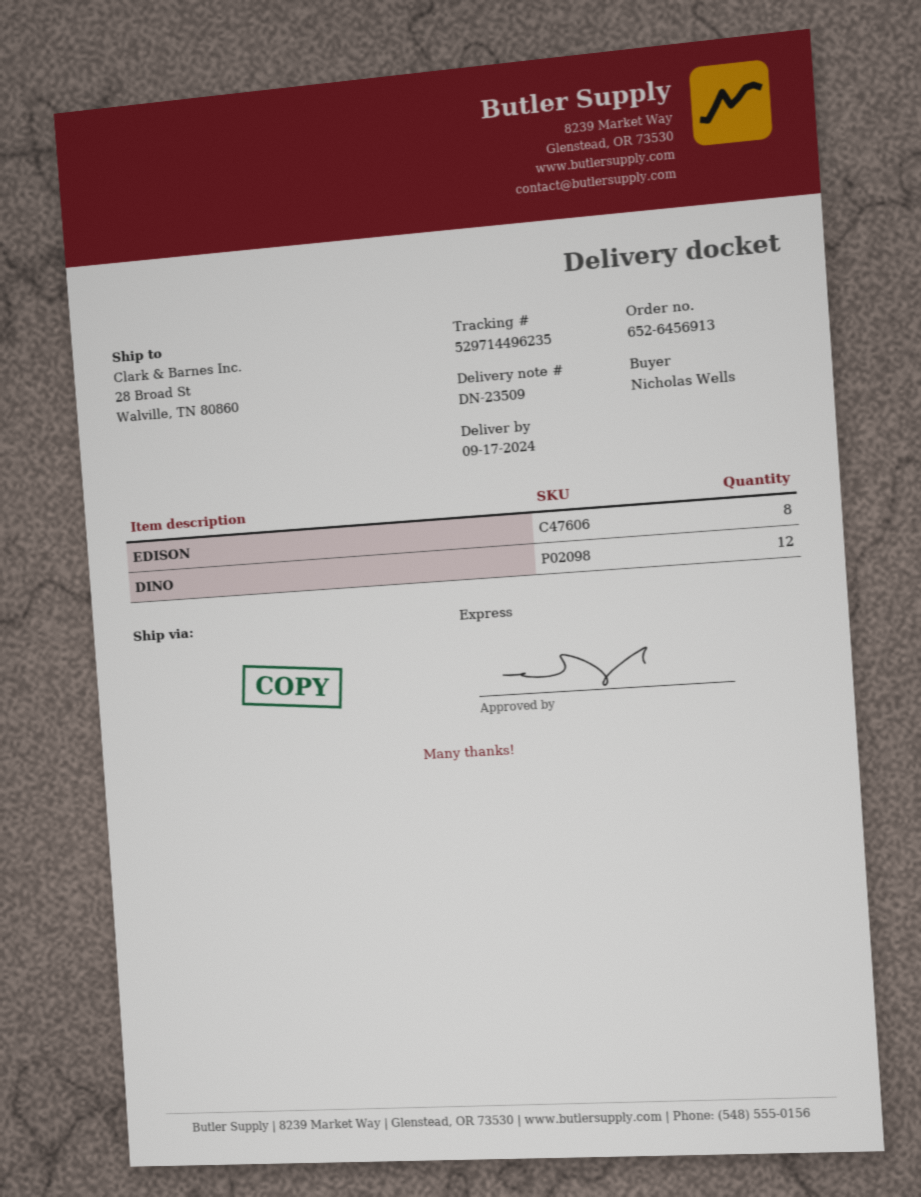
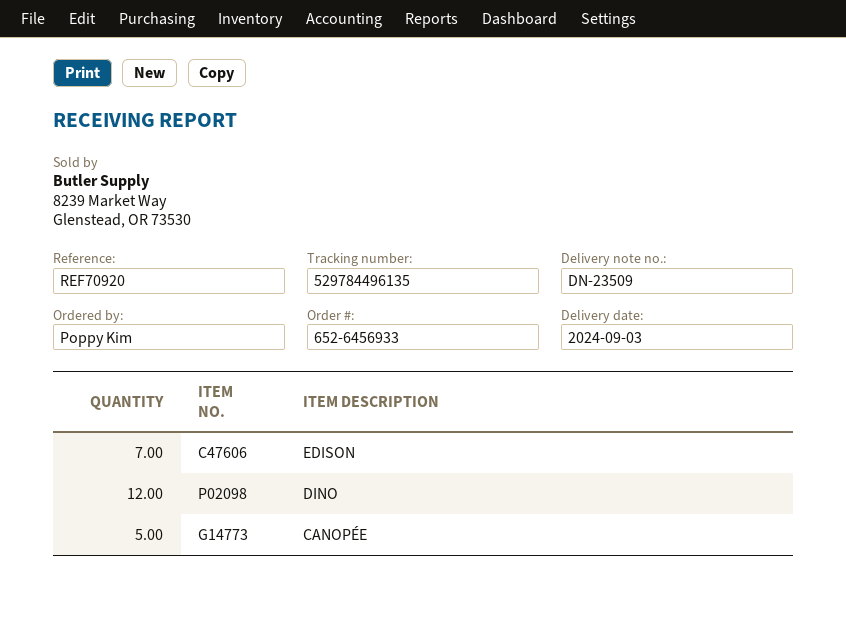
order number: 652-6456913 -> 652-6456933
delivery date: 2024-09-17 -> 2024-09-03
ordered by: Nicholas Wells -> Poppy Kim
tracking number: 529714496235 -> 529784496135
EDISON: 8 -> 7
CANOPÉE: none -> 5

